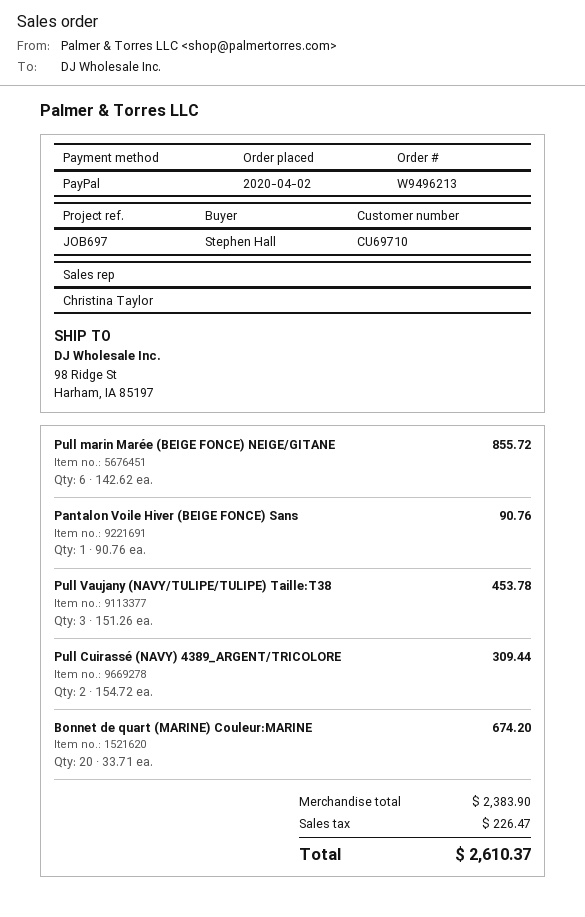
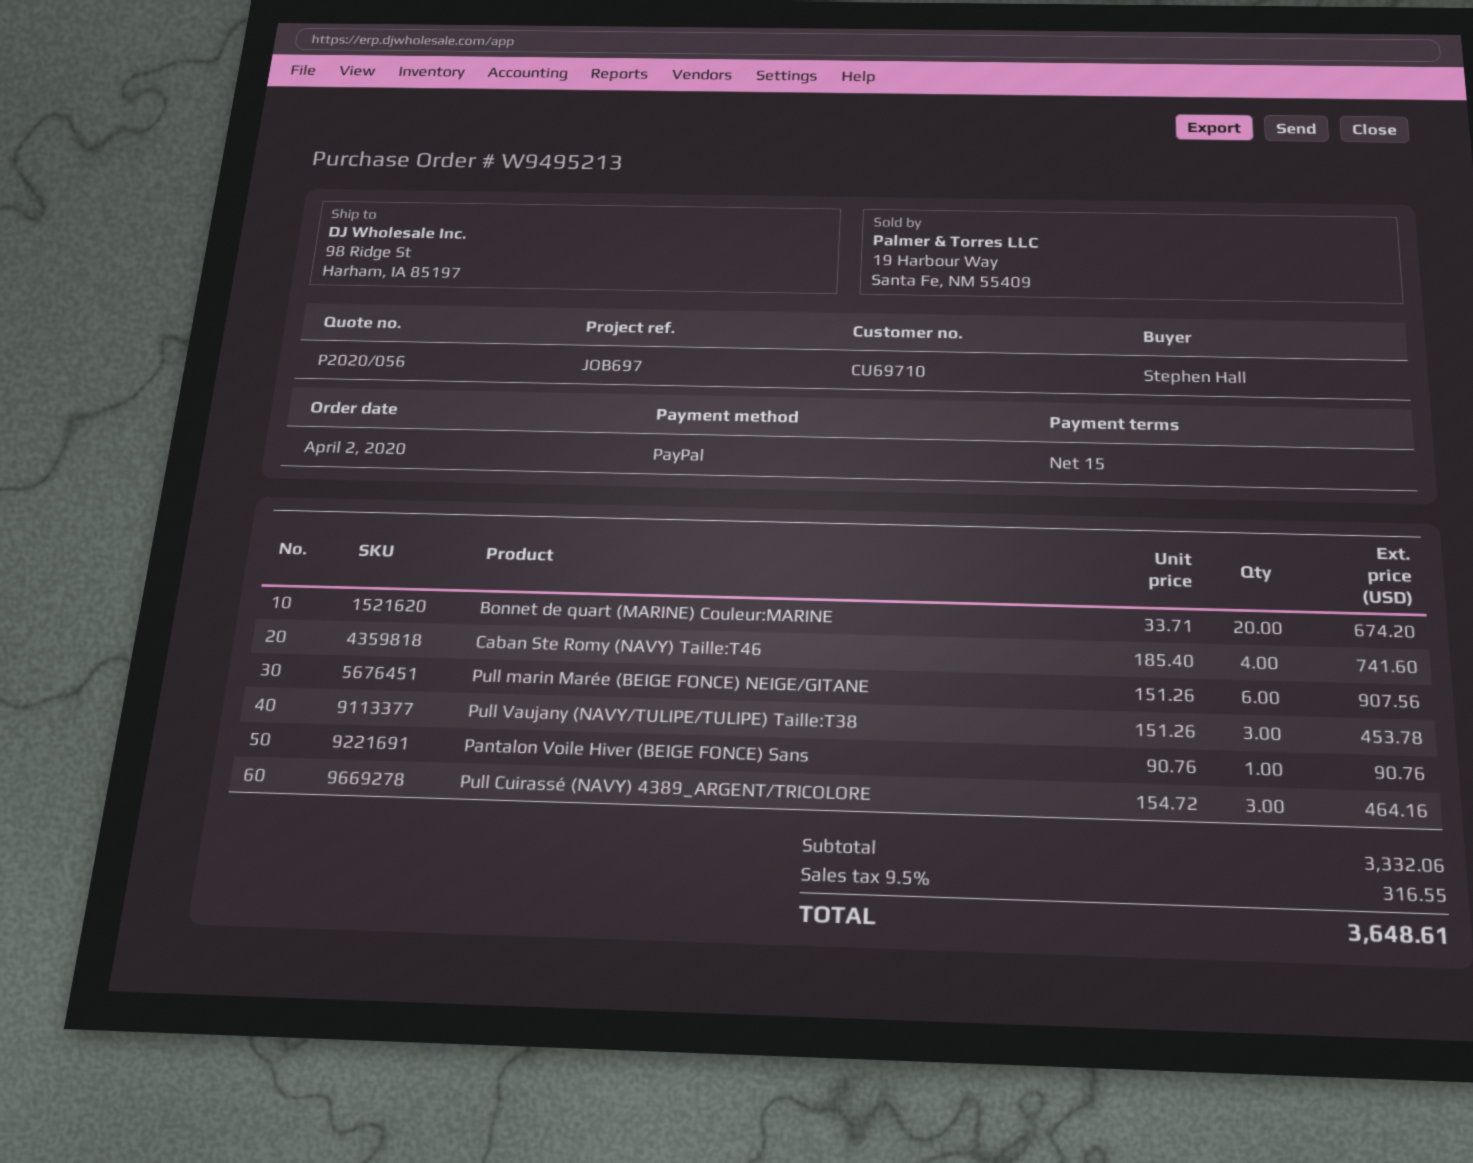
order number: W9496213 -> W9495213
Pull marin Marée (BEIGE FONCE) NEIGE/GITANE: 6 x 142.62 = 855.72 -> 6 x 151.26 = 907.56
Pull Cuirassé (NAVY) 4389_ARGENT/TRICOLORE: 2 x 154.72 = 309.44 -> 3 x 154.72 = 464.16
Caban Ste Romy (NAVY) Taille:T46: none -> 4 x 185.40 = 741.60
subtotal: 2383.90 -> 3332.06
tax: 226.47 -> 316.55
total: 2610.37 -> 3648.61

